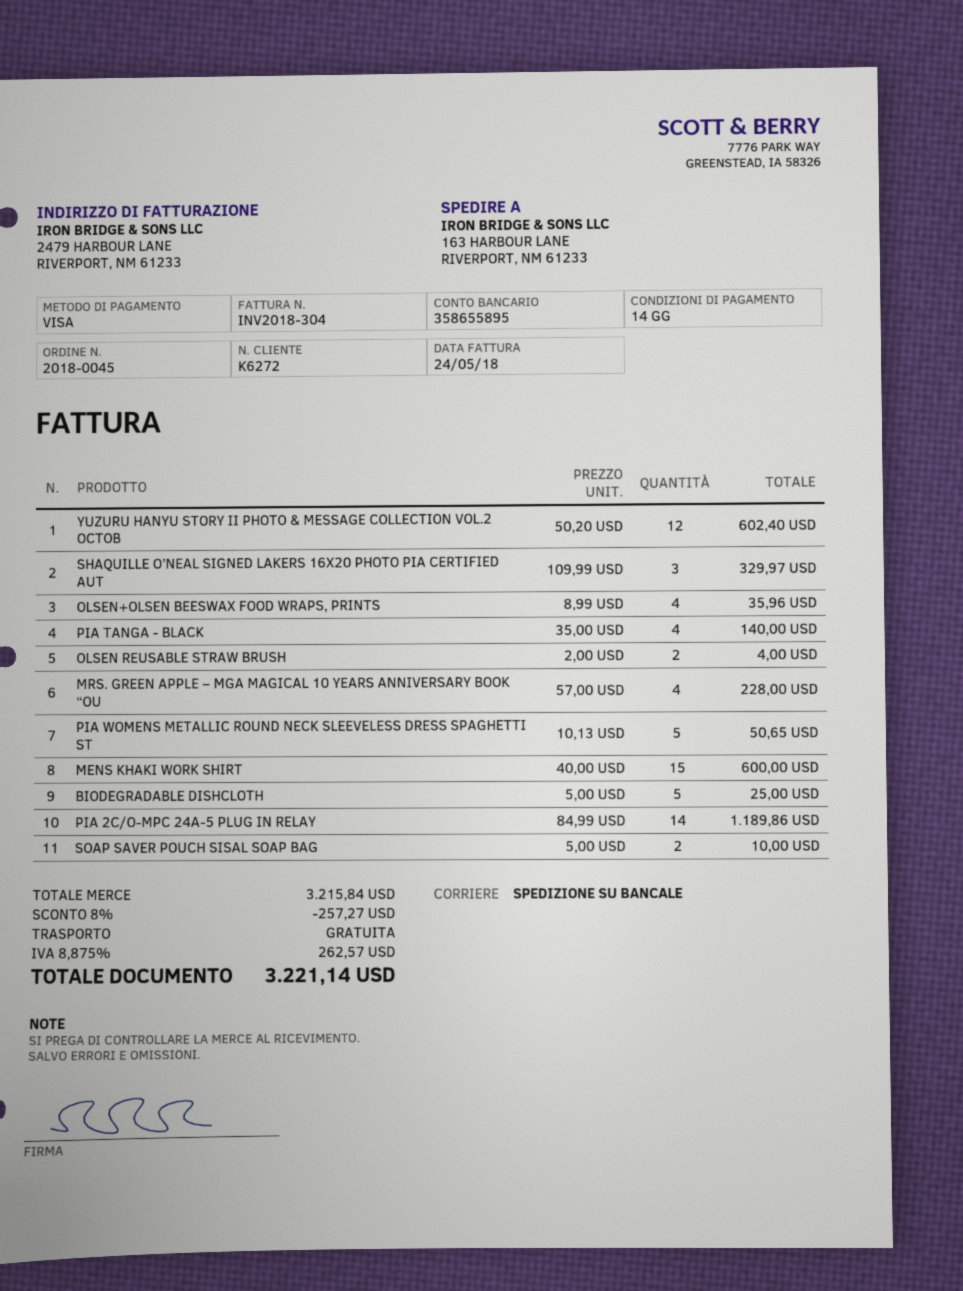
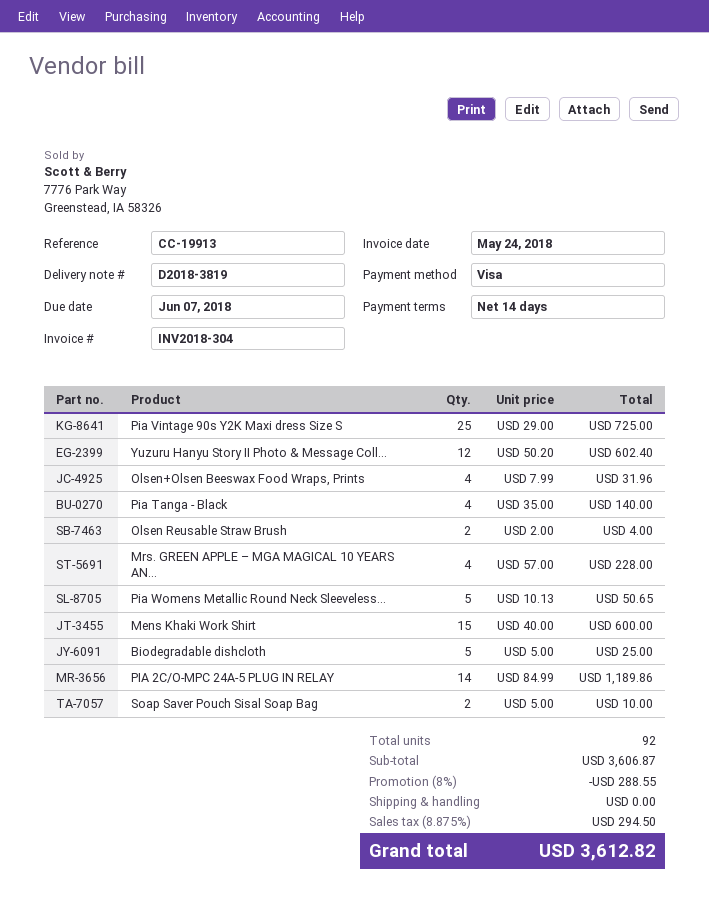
SHAQUILLE O’NEAL SIGNED LAKERS 16X20 PHOTO PIA CERTIFIED AUT: 3 x 109.99 = 329.97 -> none
OLSEN+OLSEN BEESWAX FOOD WRAPS, PRINTS: 4 x 8.99 = 35.96 -> 4 x 7.99 = 31.96
Pia Vintage 90s Y2K Maxi dress Size S: none -> 25 x 29.00 = 725.00
subtotal: 3215.84 -> 3606.87
discount: 8% = 257.27 -> 8% = 288.55
tax: 8.875% = 262.57 -> 8.875% = 294.50
total: 3221.14 -> 3612.82

